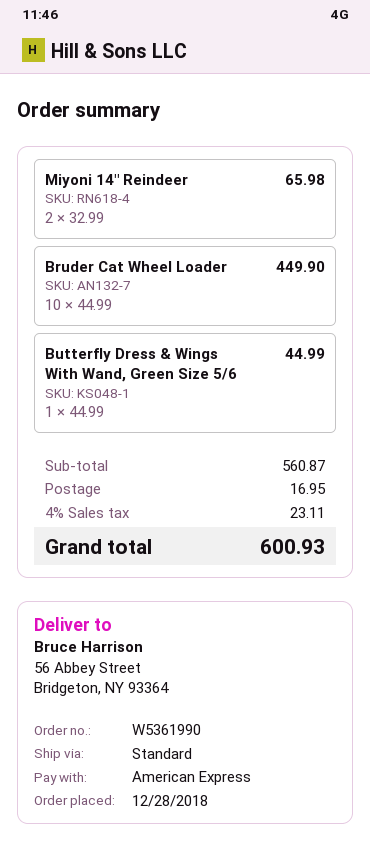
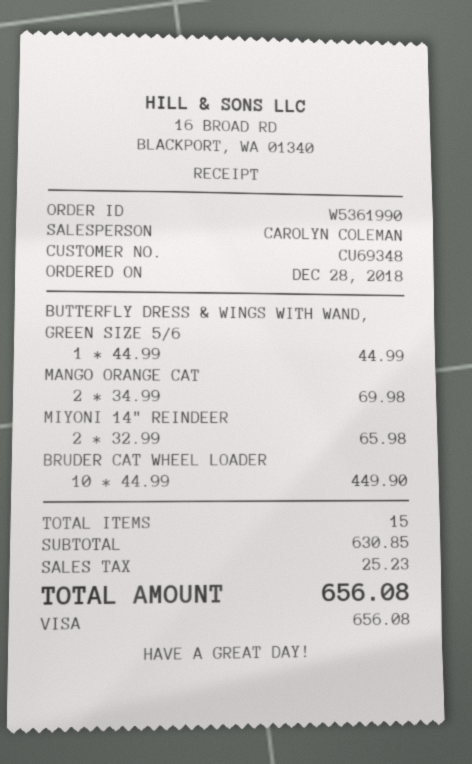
payment method: American Express -> Visa
MANGO ORANGE CAT: none -> 2 x 34.99 = 69.98
subtotal: 560.87 -> 630.85
shipping: 16.95 -> none
tax: 23.11 -> 25.23
total: 600.93 -> 656.08

